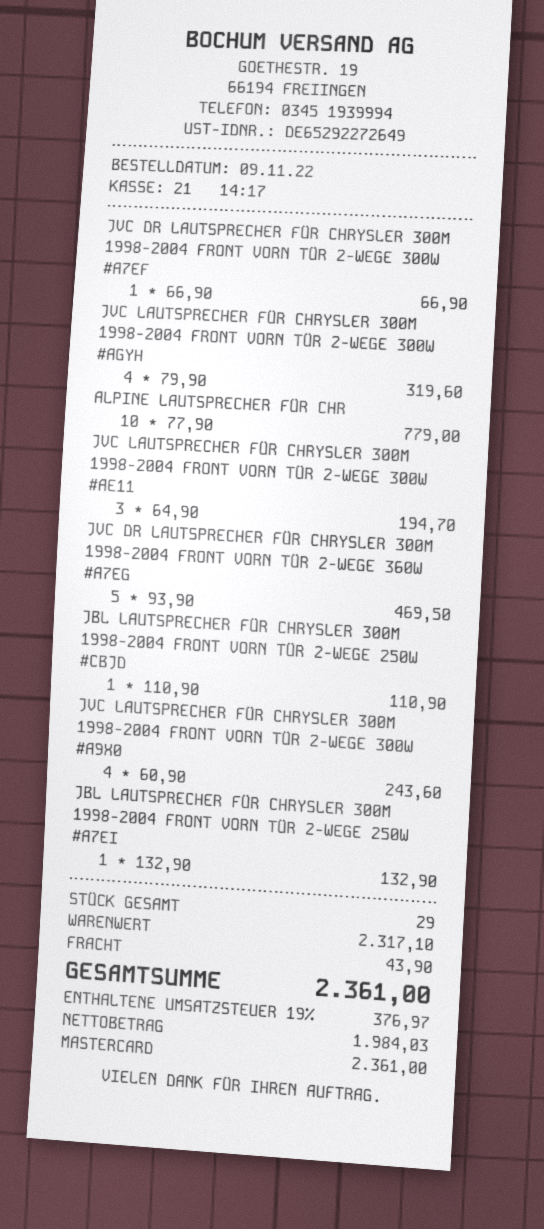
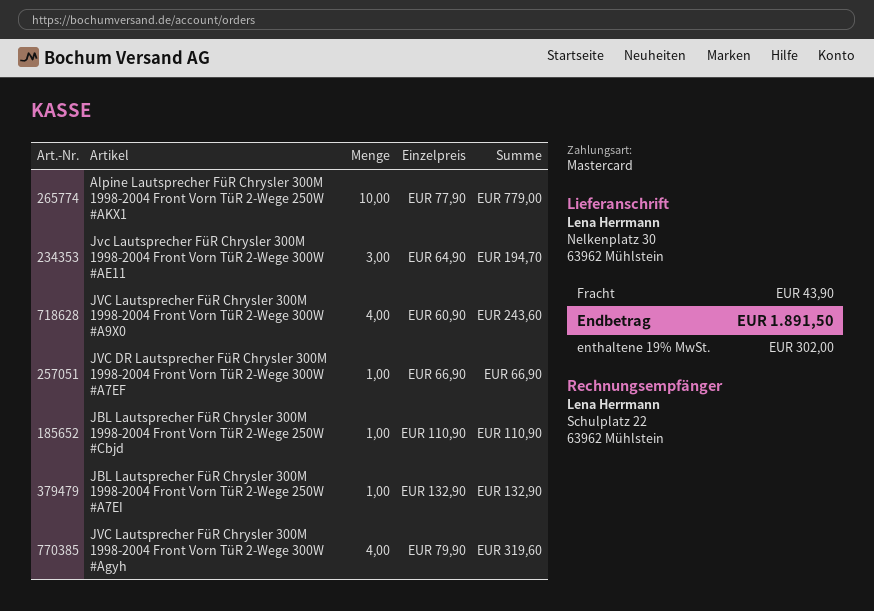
JVC DR LAUTSPRECHER FÜR CHRYSLER 300M 1998-2004 FRONT VORN TÜR 2-WEGE 360W #A7EG: 5 x 93.90 = 469.50 -> none
tax: 19% = 376.97 -> 19% = 302.00
total: 2361.00 -> 1891.50

